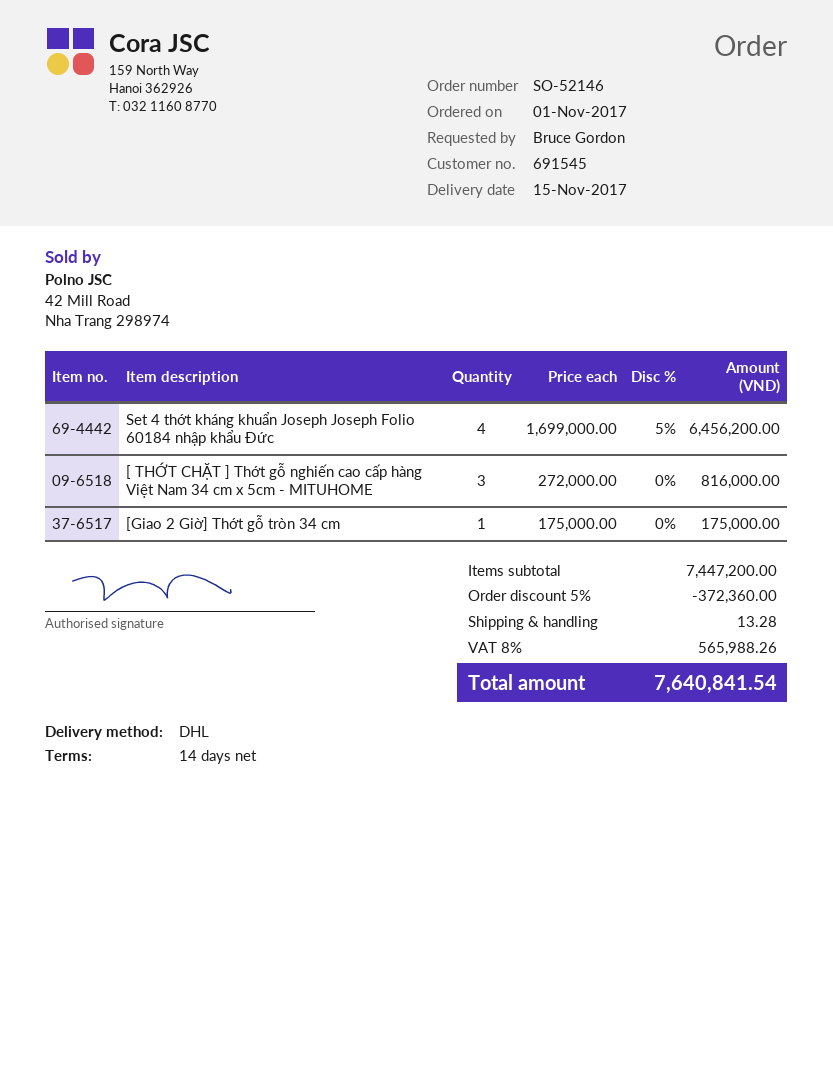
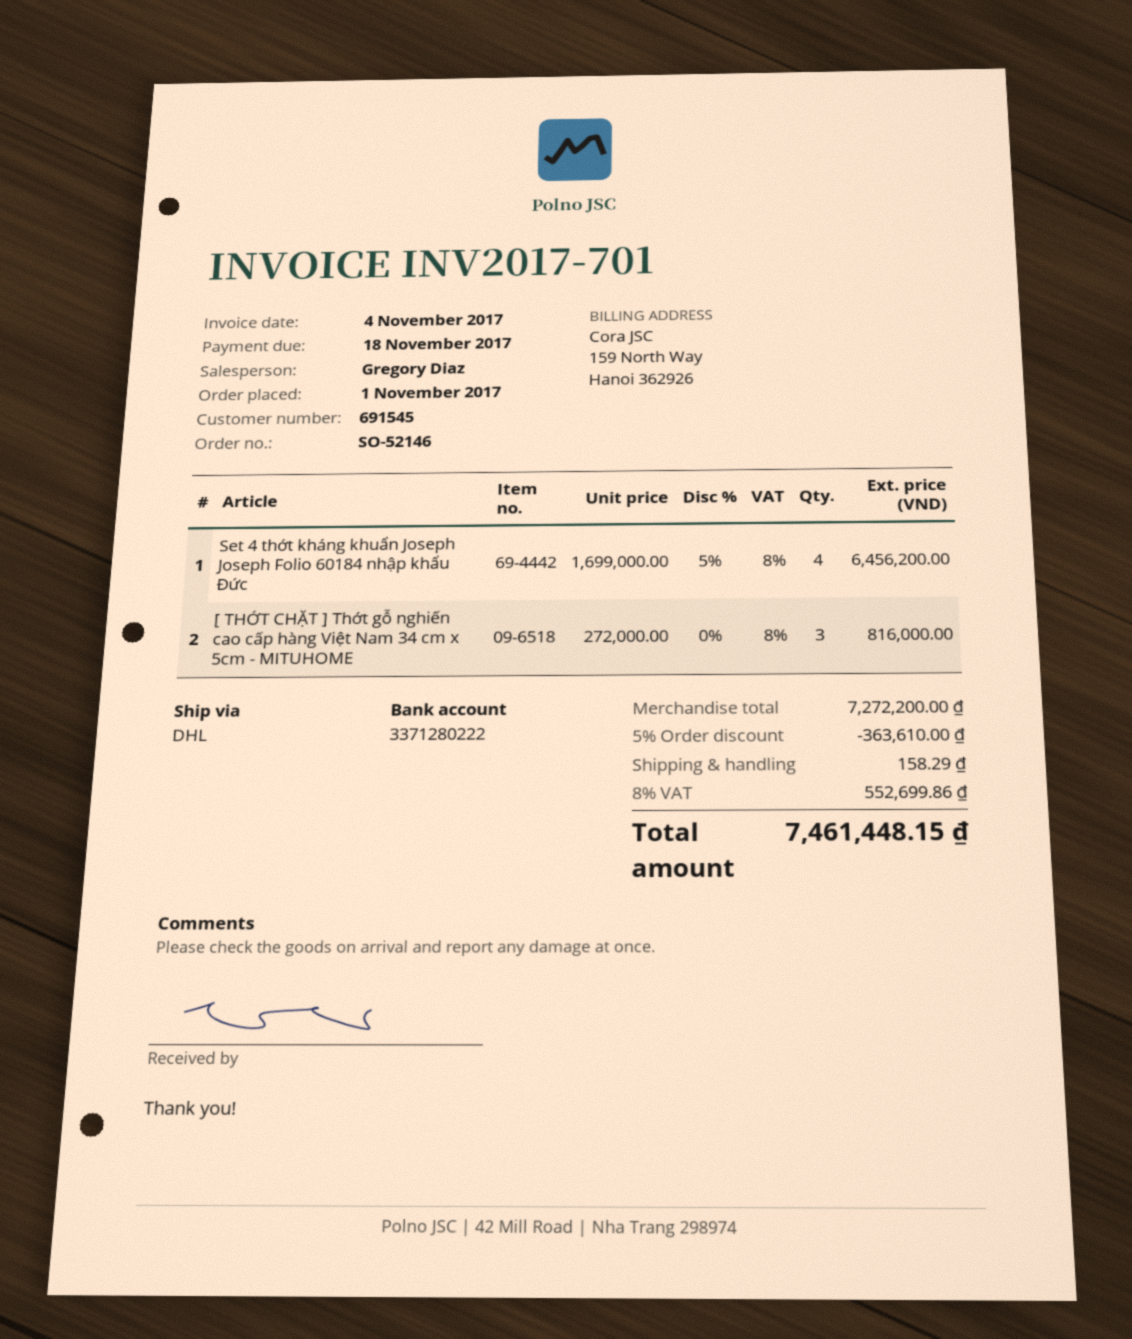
[Giao 2 Giờ] Thớt gỗ tròn 34 cm: 1 x 175000.00 = 175000.00 -> none
subtotal: 7447200.00 -> 7272200.00
discount: 5% = 372360.00 -> 5% = 363610.00
shipping: 13.28 -> 158.29
tax: 8% = 565988.26 -> 8% = 552699.86
total: 7640841.54 -> 7461448.15

